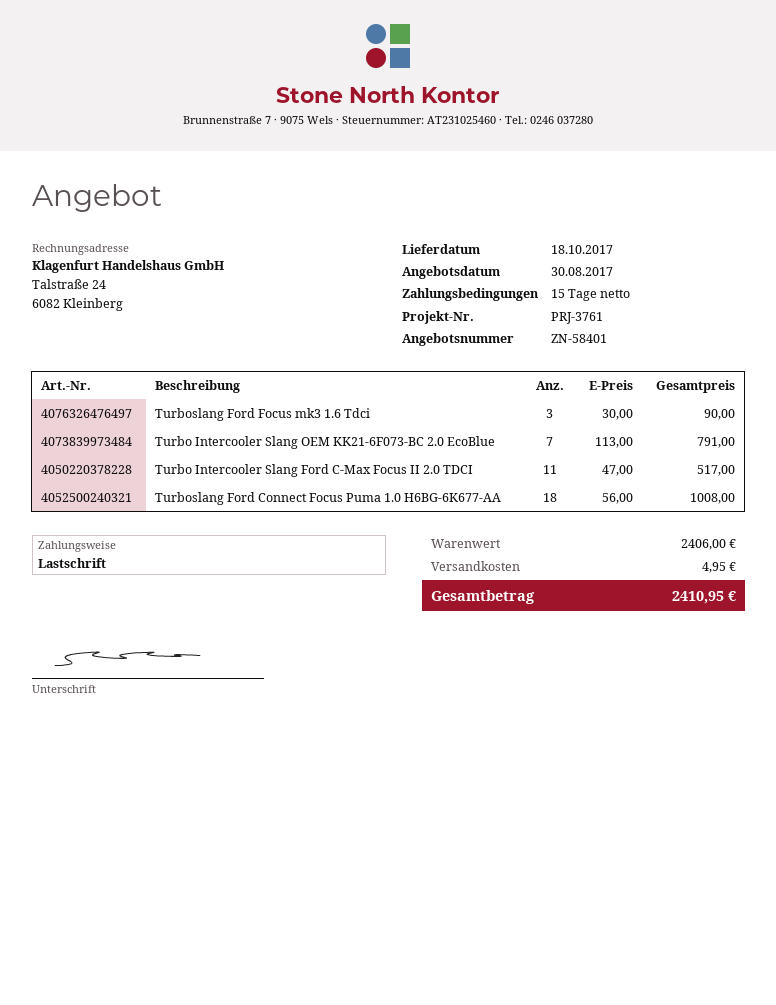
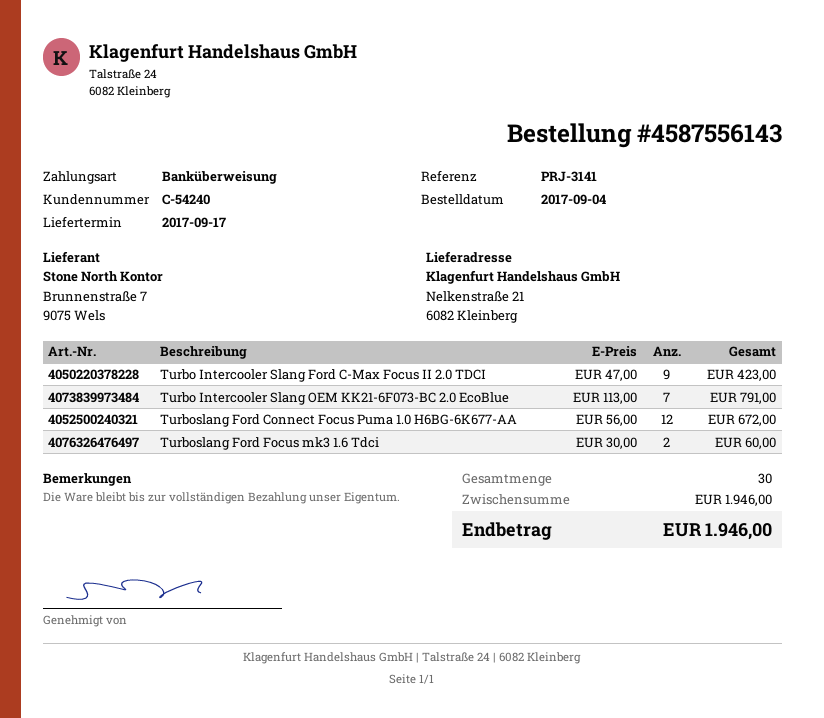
delivery date: 2017-10-18 -> 2017-09-17
reference: PRJ-3761 -> PRJ-3141
payment method: direct debit -> bank transfer
Turboslang Ford Focus mk3 1.6 Tdci: 3 x 30.00 = 90.00 -> 2 x 30.00 = 60.00
Turbo Intercooler Slang Ford C-Max Focus II 2.0 TDCI: 11 x 47.00 = 517.00 -> 9 x 47.00 = 423.00
Turboslang Ford Connect Focus Puma 1.0 H6BG-6K677-AA: 18 x 56.00 = 1008.00 -> 12 x 56.00 = 672.00
subtotal: 2406.00 -> 1946.00
shipping: 4.95 -> none
total: 2410.95 -> 1946.00

